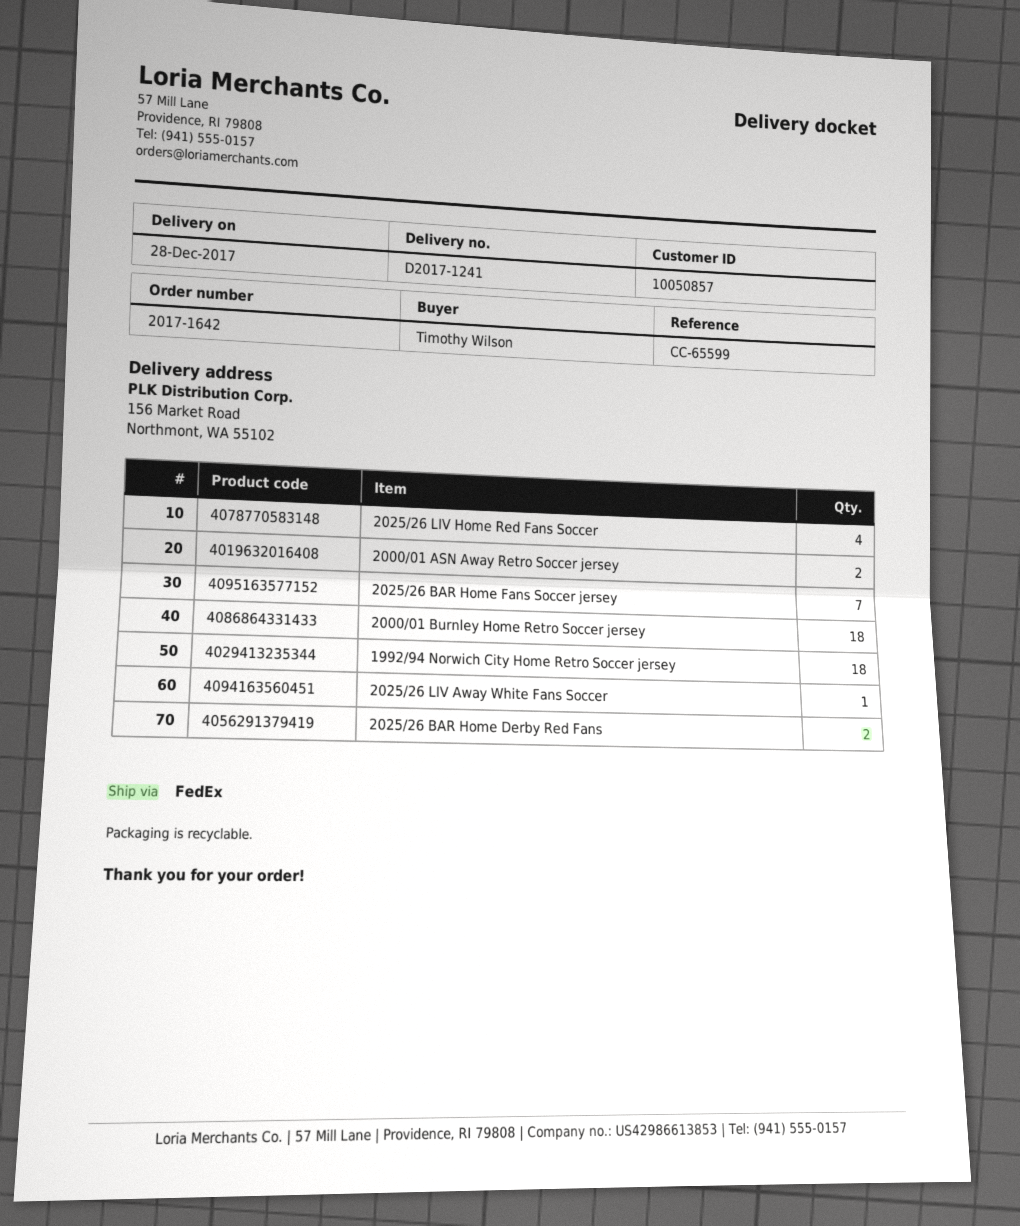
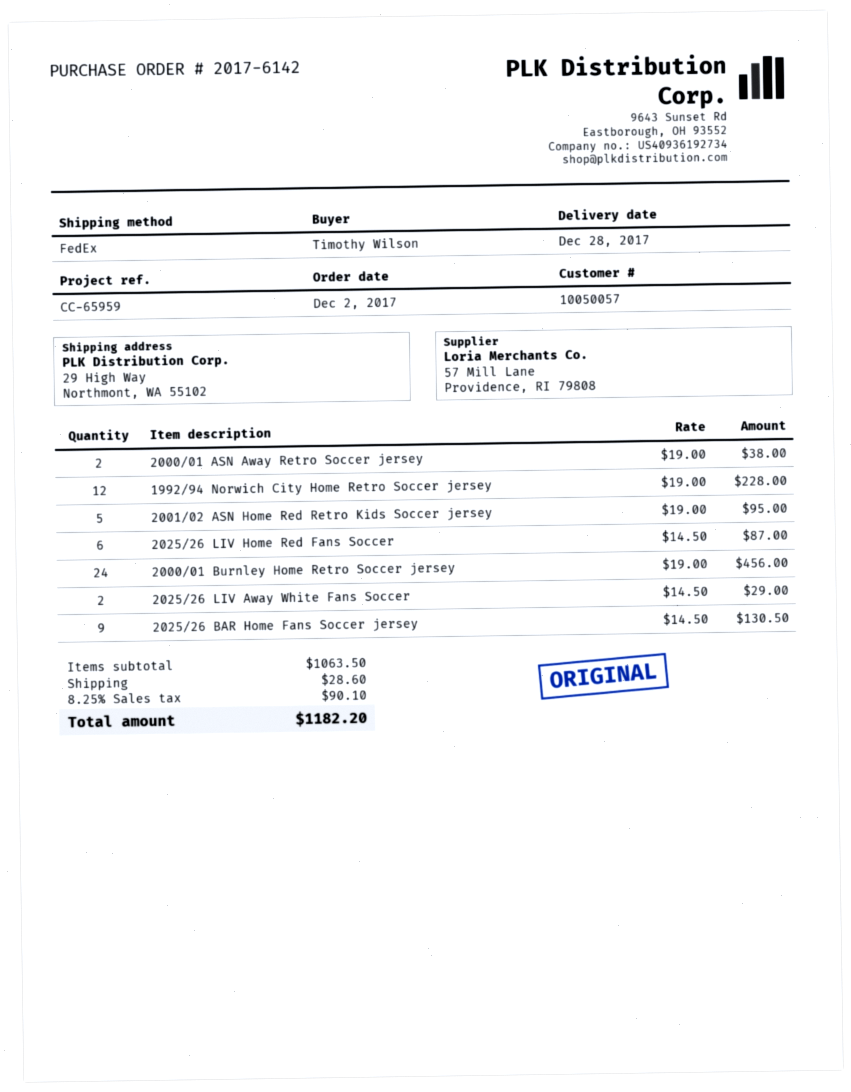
order number: 2017-1642 -> 2017-6142
customer number: 10050857 -> 10050057
reference: CC-65599 -> CC-65959
ship to: 156 Market Road, Northmont, WA 55102 -> 29 High Way, Northmont, WA 55102
2025/26 LIV Home Red Fans Soccer: 4 -> 6
2025/26 BAR Home Fans Soccer jersey: 7 -> 9
2000/01 Burnley Home Retro Soccer jersey: 18 -> 24
1992/94 Norwich City Home Retro Soccer jersey: 18 -> 12
2025/26 LIV Away White Fans Soccer: 1 -> 2
2025/26 BAR Home Derby Red Fans: 2 -> none
2001/02 ASN Home Red Retro Kids Soccer jersey: none -> 5

